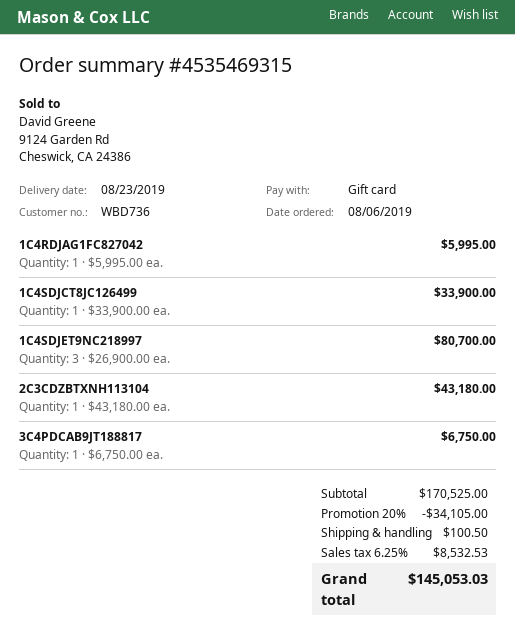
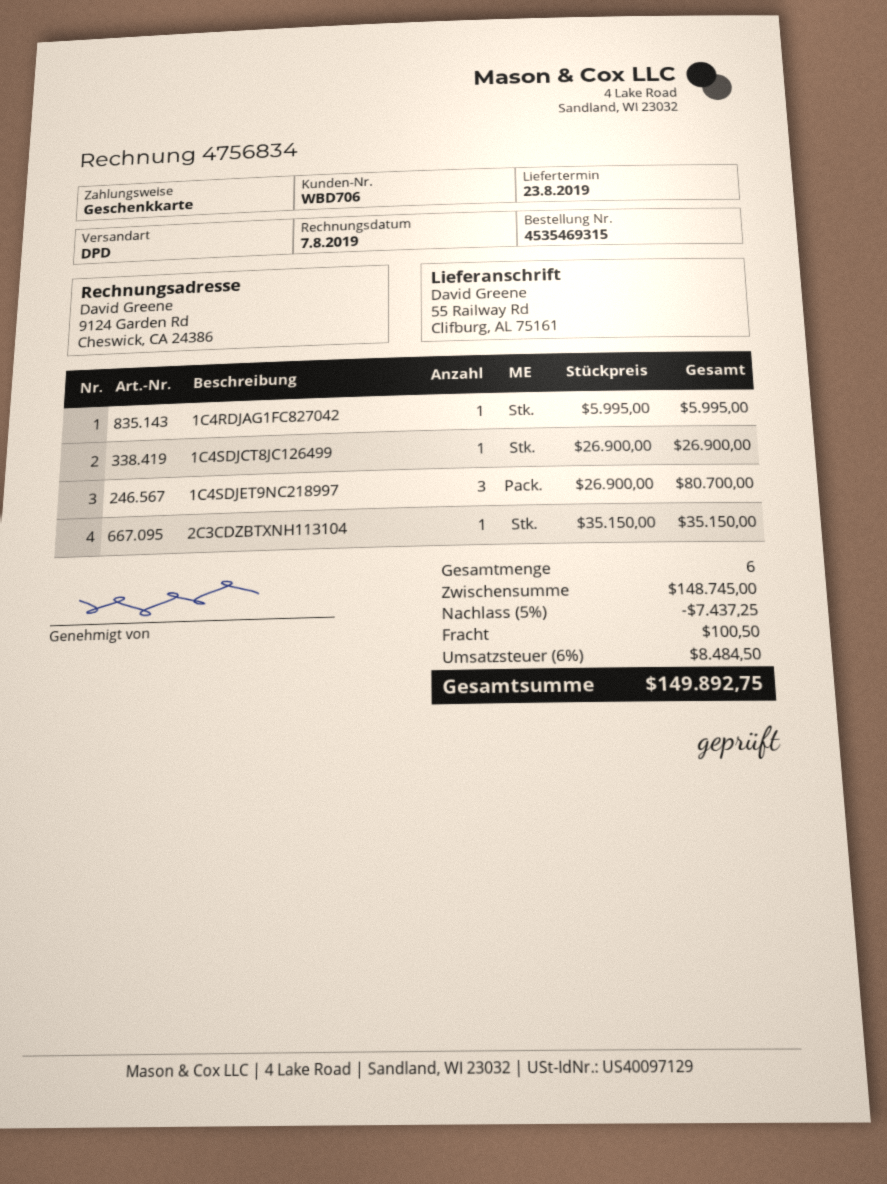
customer number: WBD736 -> WBD706
1C4SDJCT8JC126499: 1 x 33900.00 = 33900.00 -> 1 x 26900.00 = 26900.00
2C3CDZBTXNH113104: 1 x 43180.00 = 43180.00 -> 1 x 35150.00 = 35150.00
3C4PDCAB9JT188817: 1 x 6750.00 = 6750.00 -> none
subtotal: 170525.00 -> 148745.00
discount: 20% = 34105.00 -> 5% = 7437.25
tax: 6.25% = 8532.53 -> 6% = 8484.50
total: 145053.03 -> 149892.75

